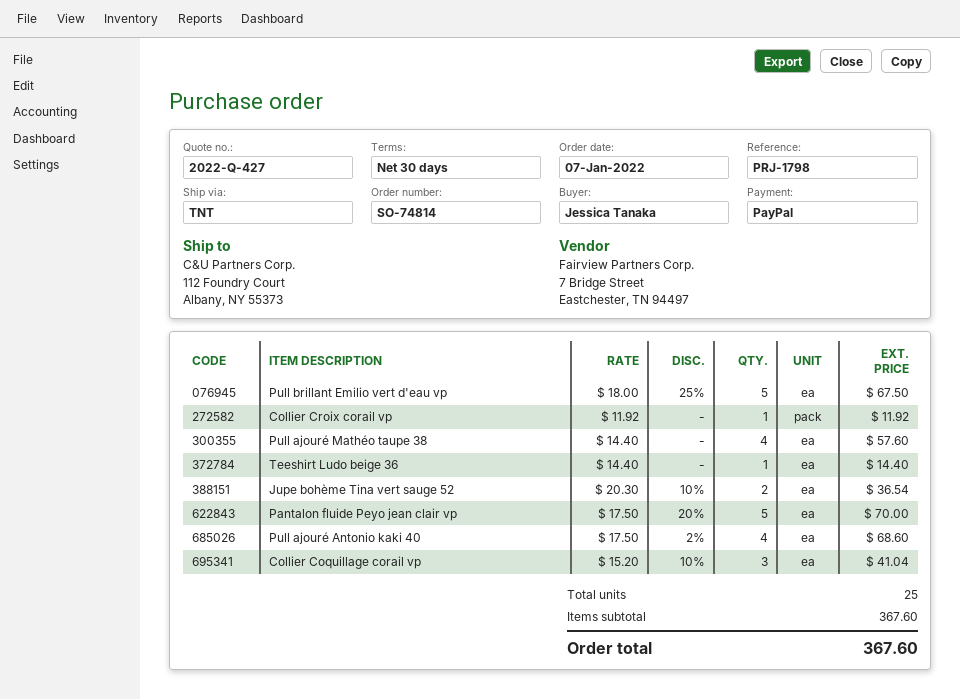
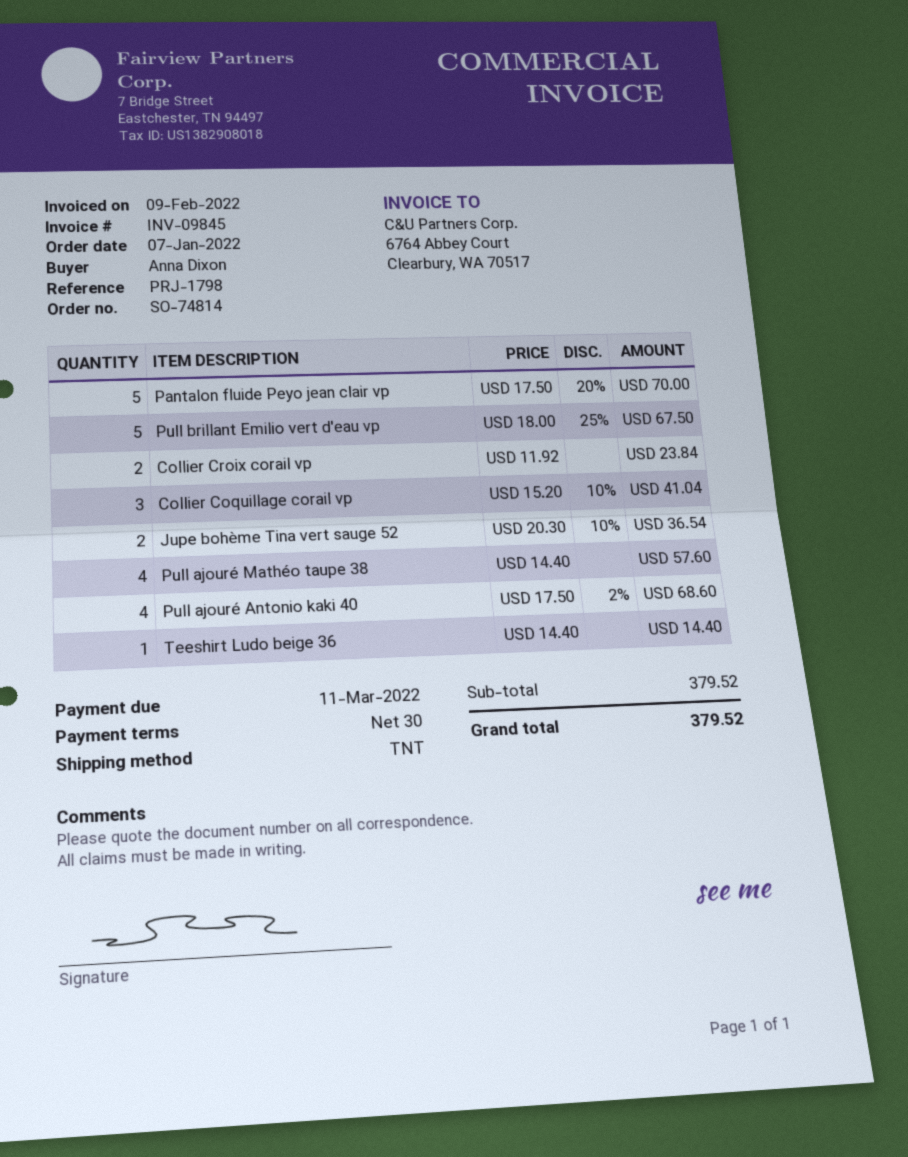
ordered by: Jessica Tanaka -> Anna Dixon
Collier Croix corail vp: 1 x 11.92 = 11.92 -> 2 x 11.92 = 23.84
subtotal: 367.60 -> 379.52
total: 367.60 -> 379.52

